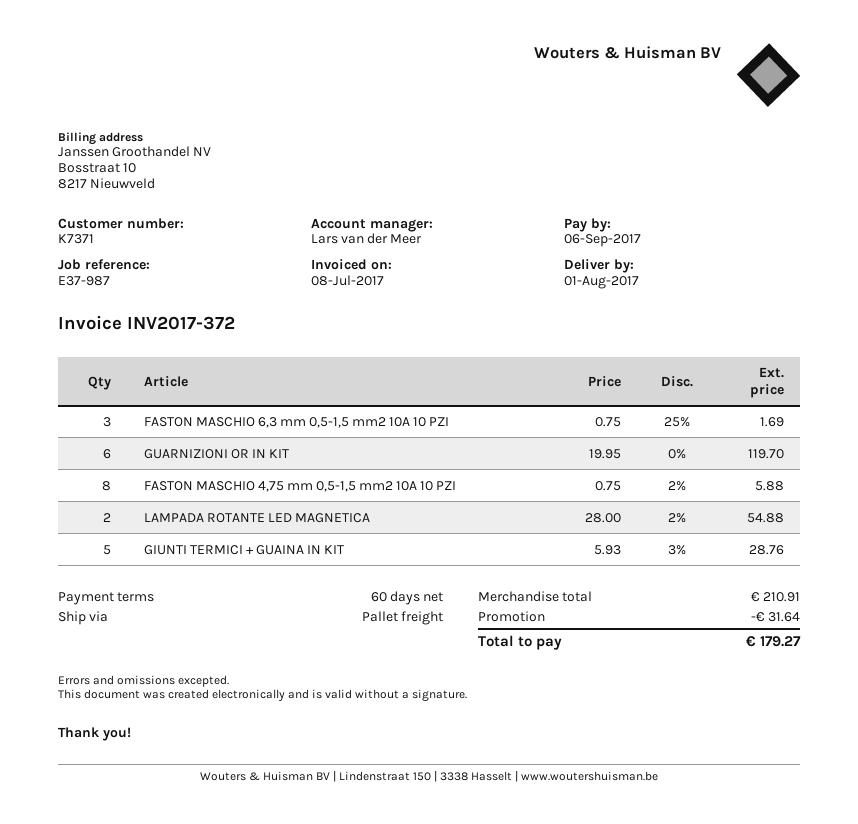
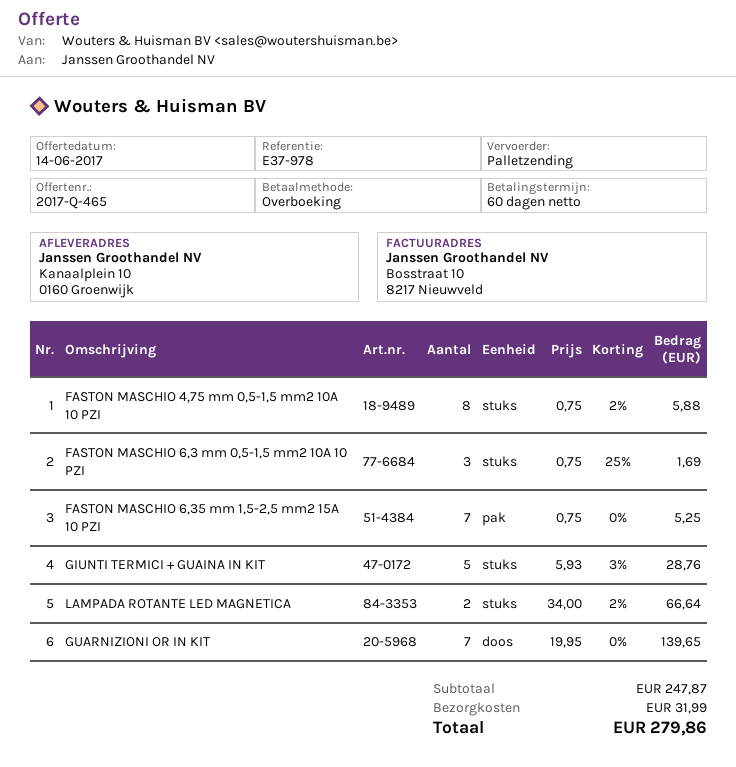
reference: E37-987 -> E37-978
GUARNIZIONI OR IN KIT: 6 x 19.95 = 119.70 -> 7 x 19.95 = 139.65
LAMPADA ROTANTE LED MAGNETICA: 2 x 28.00 - 2% = 54.88 -> 2 x 34.00 - 2% = 66.64
FASTON MASCHIO 6,35 mm 1,5-2,5 mm2 15A 10 PZI: none -> 7 x 0.75 = 5.25
subtotal: 210.91 -> 247.87
discount: 31.64 -> none
shipping: none -> 31.99
total: 179.27 -> 279.86

